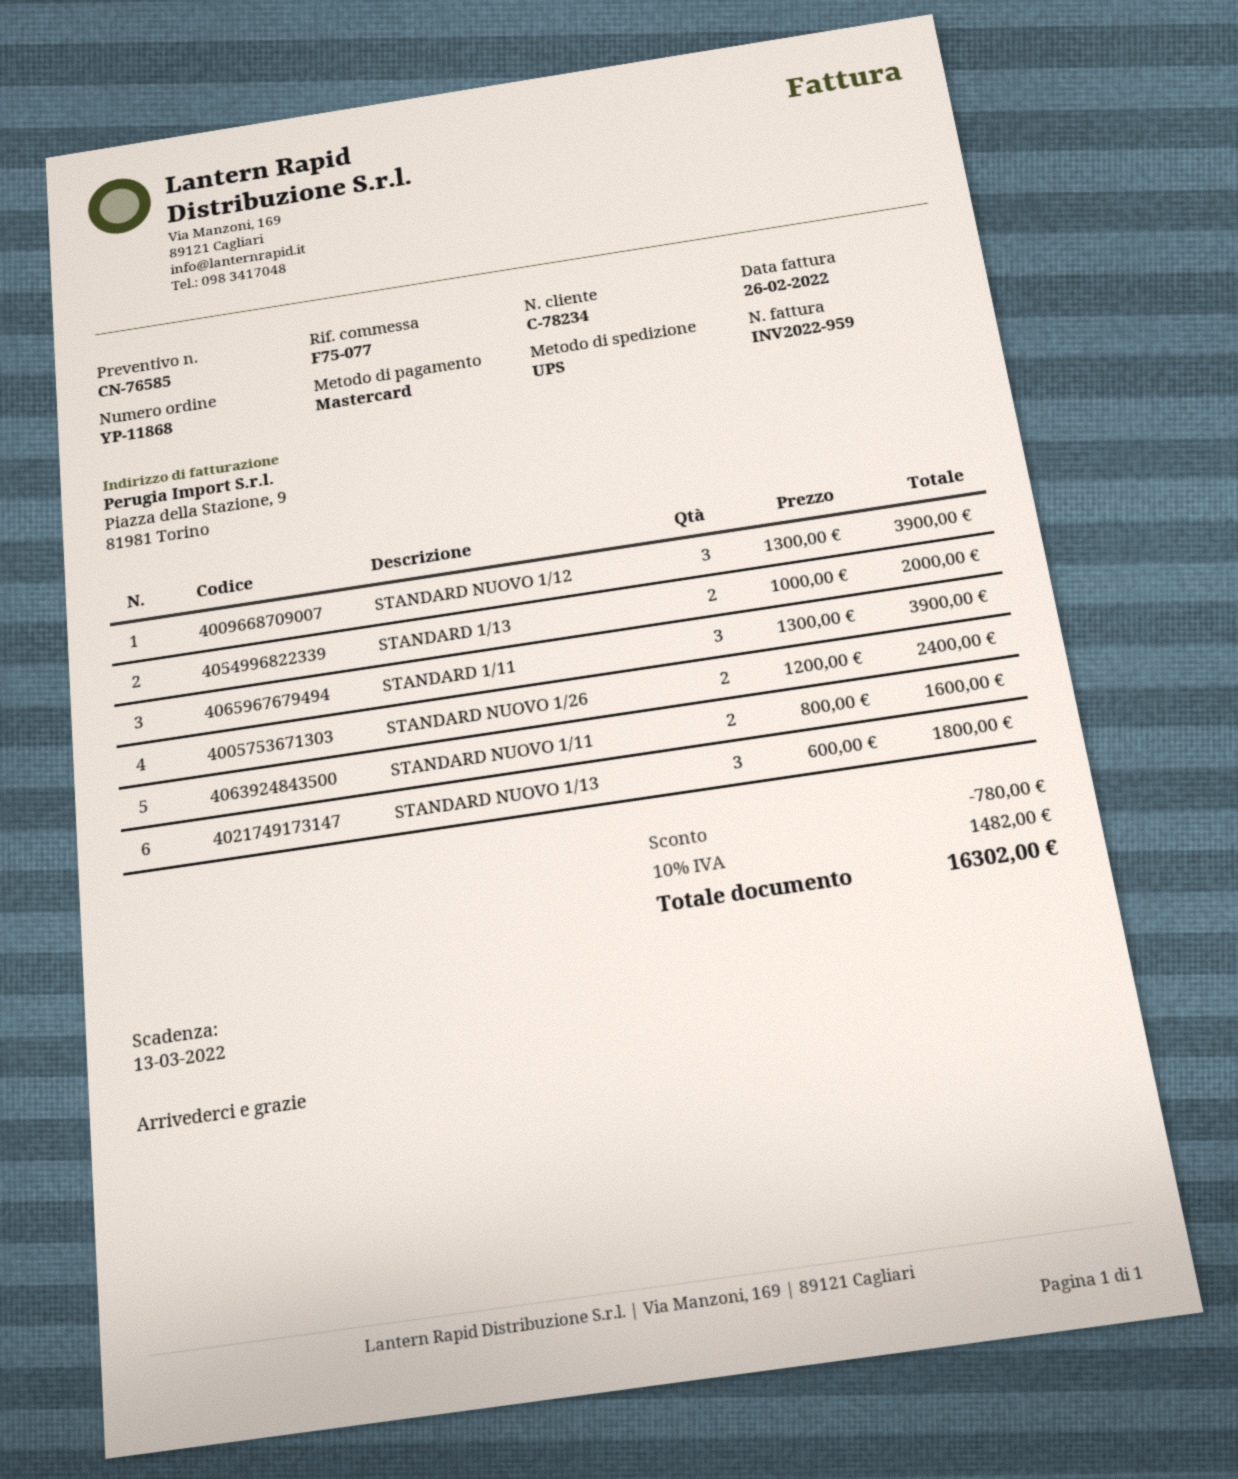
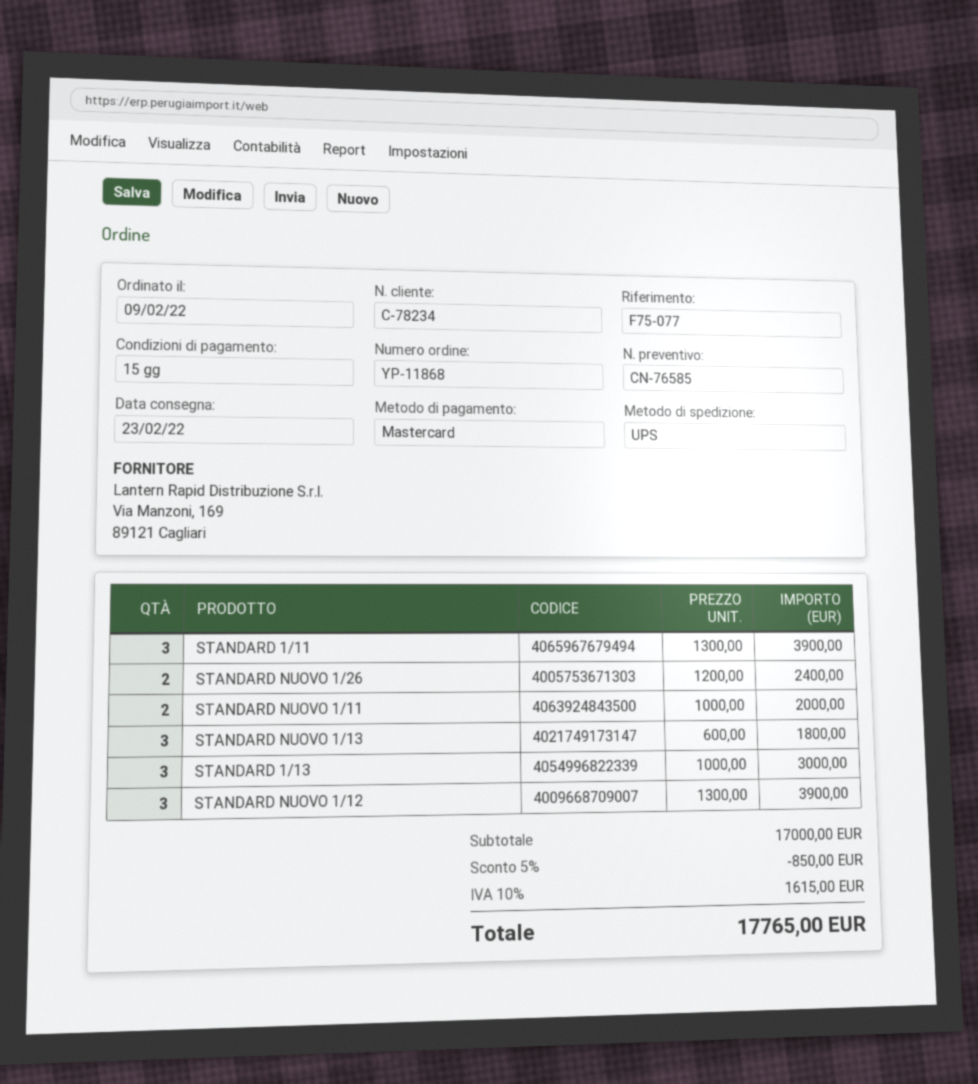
STANDARD 1/13: 2 x 1000.00 = 2000.00 -> 3 x 1000.00 = 3000.00
STANDARD NUOVO 1/11: 2 x 800.00 = 1600.00 -> 2 x 1000.00 = 2000.00
discount: 780.00 -> 850.00
tax: 10% = 1482.00 -> 10% = 1615.00
total: 16302.00 -> 17765.00

